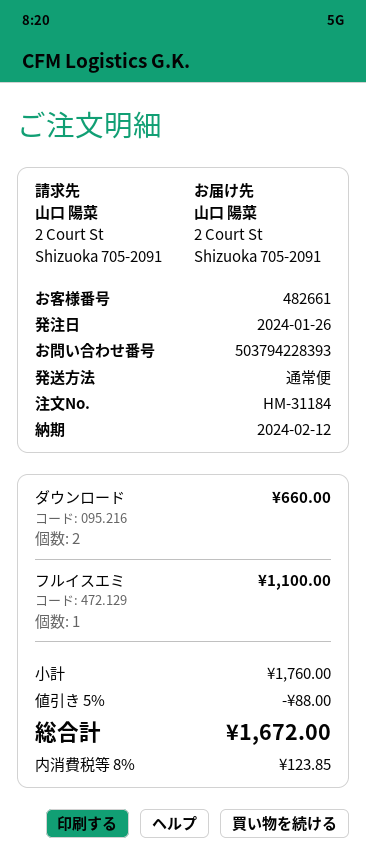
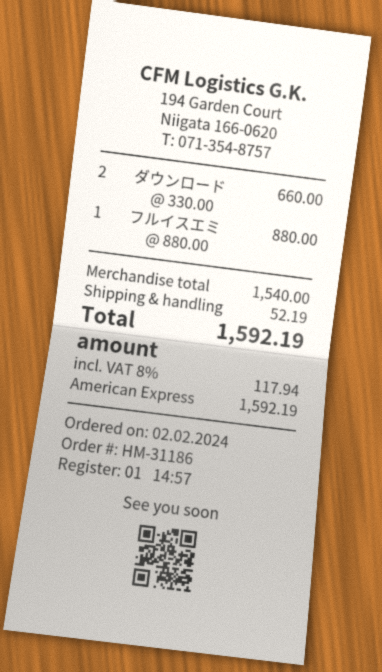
order number: HM-31184 -> HM-31186
order date: 2024-01-26 -> 2024-02-02
フルイスエミ: 1 for 1100.00 -> 1 for 880.00
subtotal: 1760.00 -> 1540.00
discount: 5% = 88.00 -> none
shipping: none -> 52.19
tax: 8% = 123.85 -> 8% = 117.94
total: 1672.00 -> 1592.19

